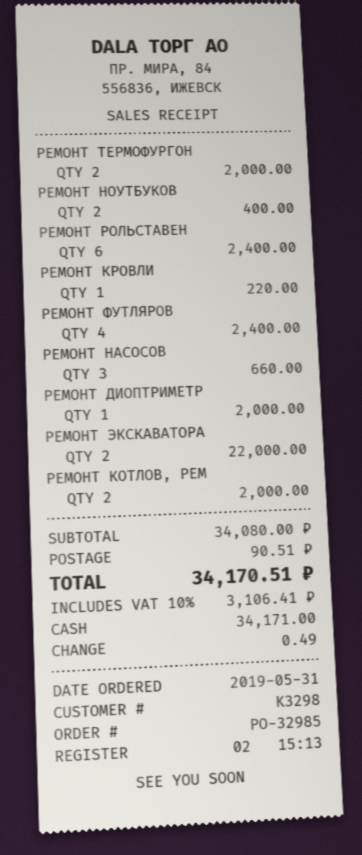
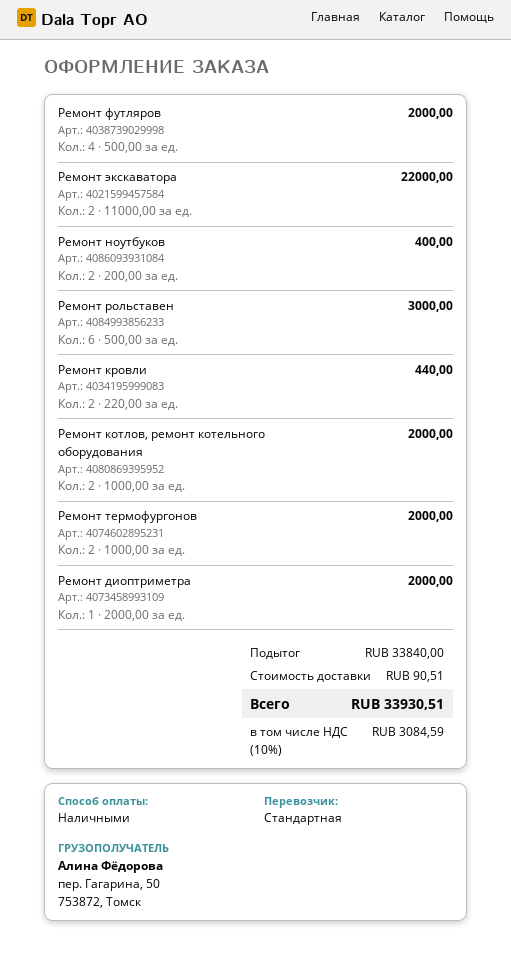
РЕМОНТ РОЛЬСТАВЕН: 6 for 2400.00 -> 6 for 3000.00
РЕМОНТ КРОВЛИ: 1 for 220.00 -> 2 for 440.00
РЕМОНТ ФУТЛЯРОВ: 4 for 2400.00 -> 4 for 2000.00
РЕМОНТ НАСОСОВ: 3 for 660.00 -> none
subtotal: 34080.00 -> 33840.00
tax: 10% = 3106.41 -> 10% = 3084.59
total: 34170.51 -> 33930.51

